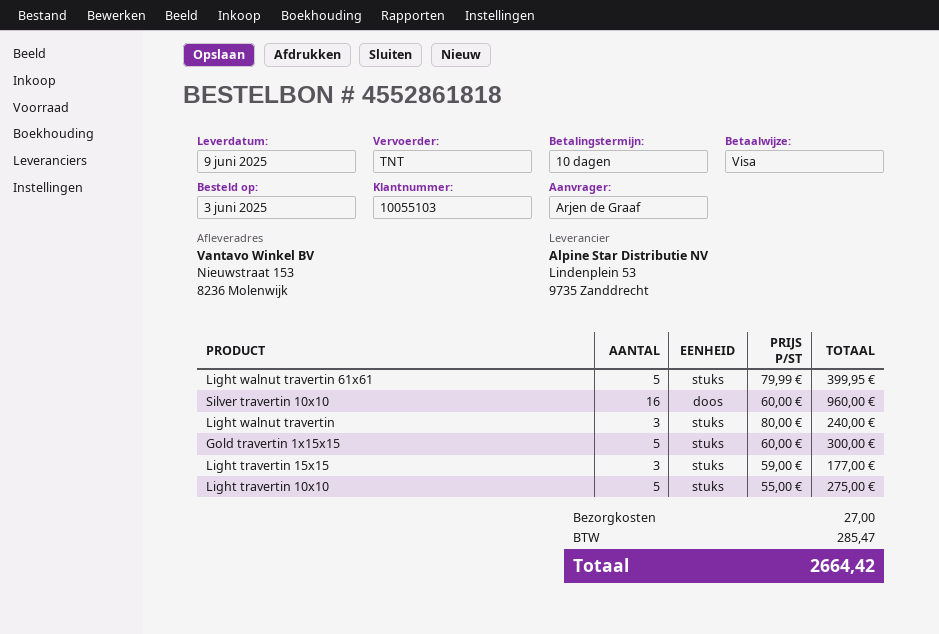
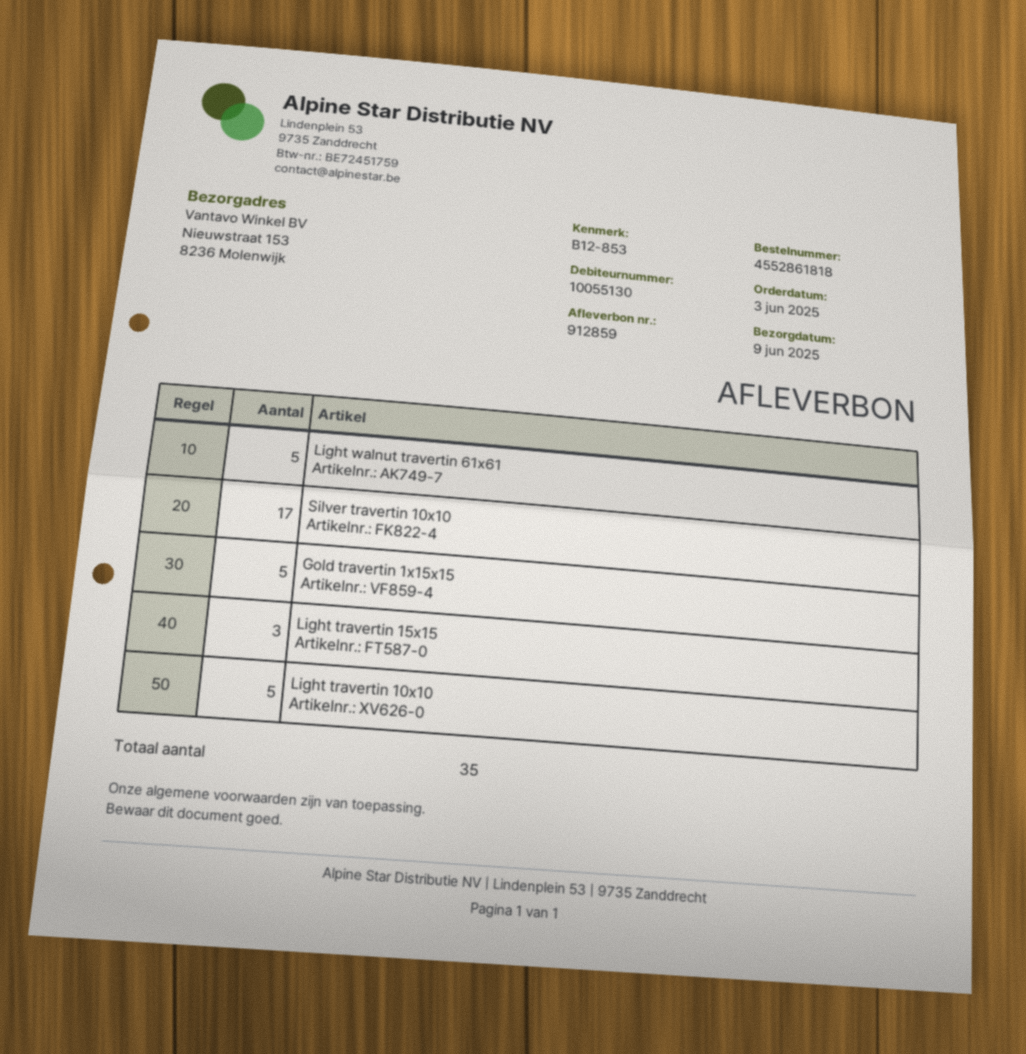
customer number: 10055103 -> 10055130
Silver travertin 10x10: 16 -> 17
Light walnut travertin: 3 -> none

